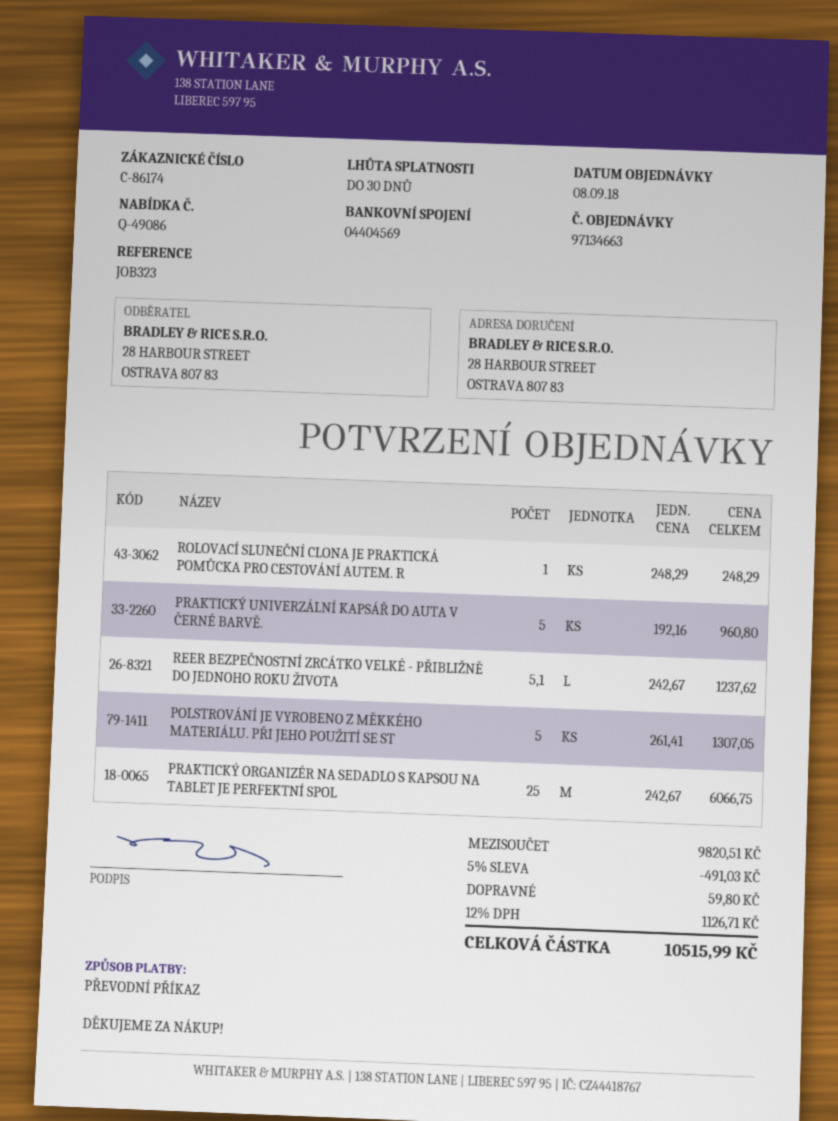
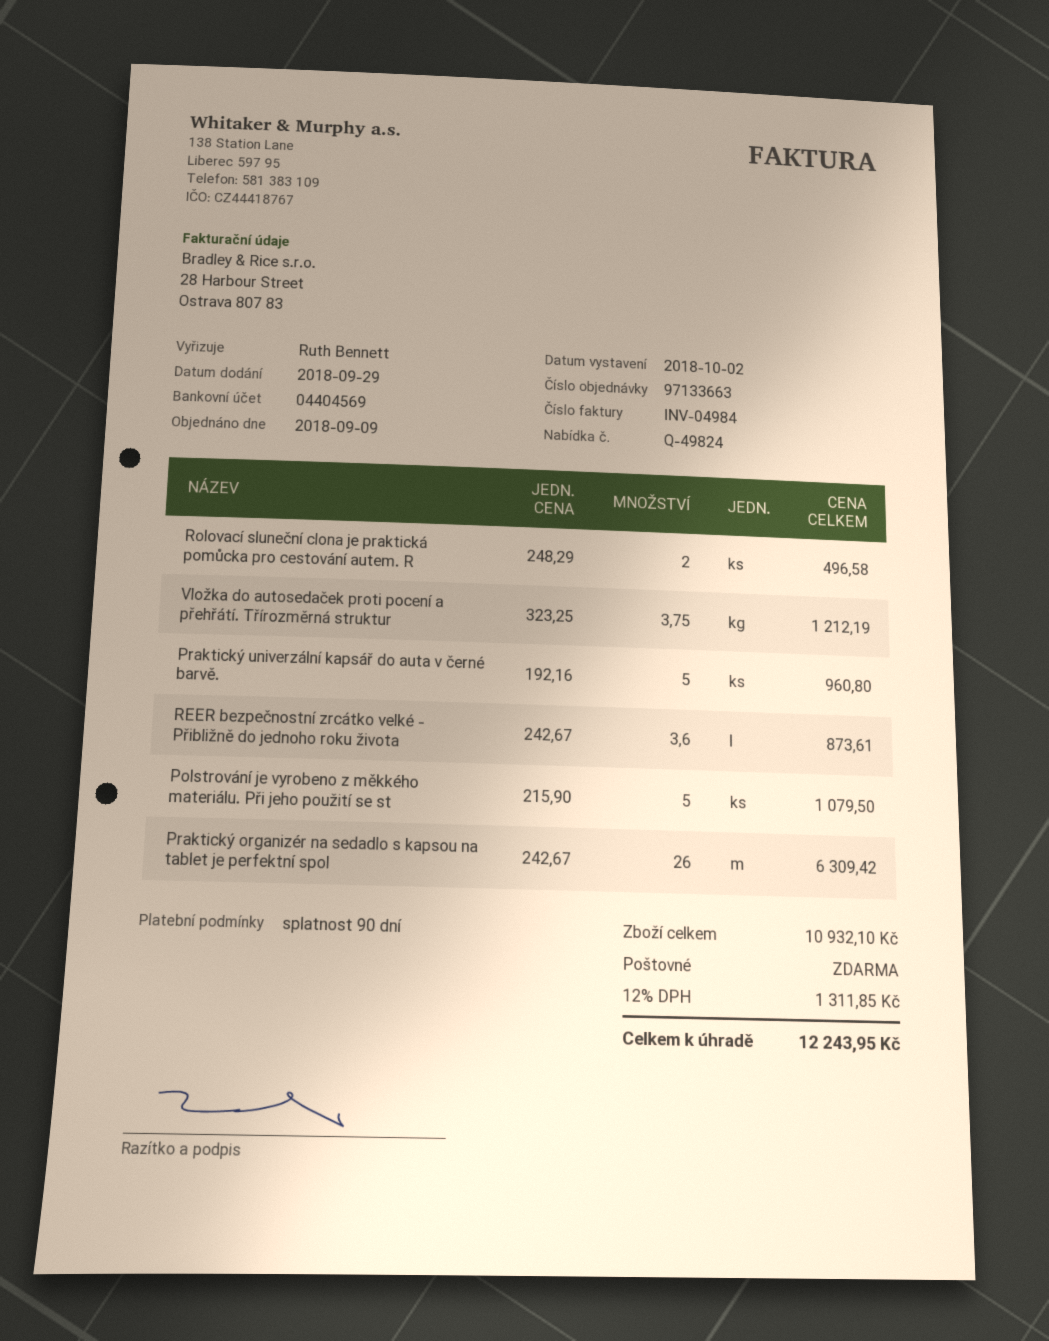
quote number: Q-49086 -> Q-49824
order number: 97134663 -> 97133663
order date: 2018-09-08 -> 2018-09-09
payment terms: 30 days -> 90 days
ROLOVACÍ SLUNEČNÍ CLONA JE PRAKTICKÁ POMŮCKA PRO CESTOVÁNÍ AUTEM. R: 1 x 248.29 = 248.29 -> 2 x 248.29 = 496.58
REER BEZPEČNOSTNÍ ZRCÁTKO VELKÉ - PŘIBLIŽNĚ DO JEDNOHO ROKU ŽIVOTA: 5.1 x 242.67 = 1237.62 -> 3.6 x 242.67 = 873.61
POLSTROVÁNÍ JE VYROBENO Z MĚKKÉHO MATERIÁLU. PŘI JEHO POUŽITÍ SE ST: 5 x 261.41 = 1307.05 -> 5 x 215.90 = 1079.50
PRAKTICKÝ ORGANIZÉR NA SEDADLO S KAPSOU NA TABLET JE PERFEKTNÍ SPOL: 25 x 242.67 = 6066.75 -> 26 x 242.67 = 6309.42
Vložka do autosedaček proti pocení a přehřátí. Třírozměrná struktur: none -> 3.75 x 323.25 = 1212.19
subtotal: 9820.51 -> 10932.10
discount: 5% = 491.03 -> none
shipping: 59.80 -> 0.00
tax: 12% = 1126.71 -> 12% = 1311.85
total: 10515.99 -> 12243.95

